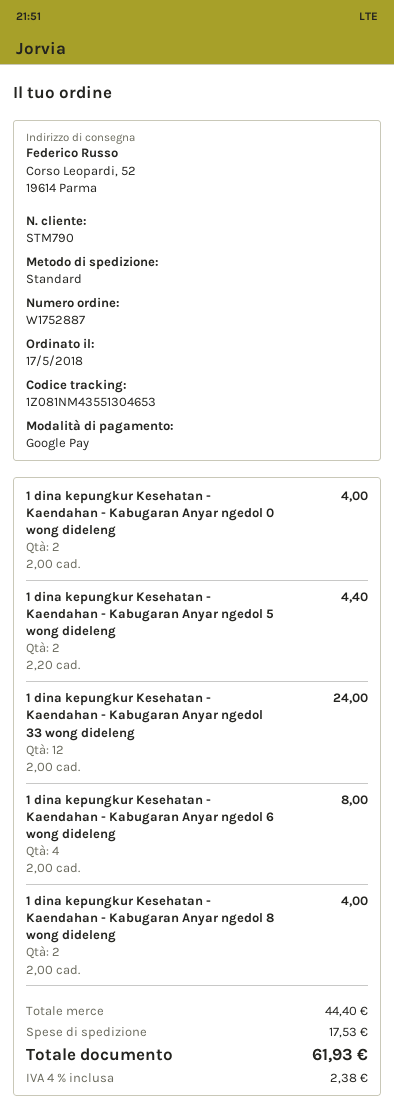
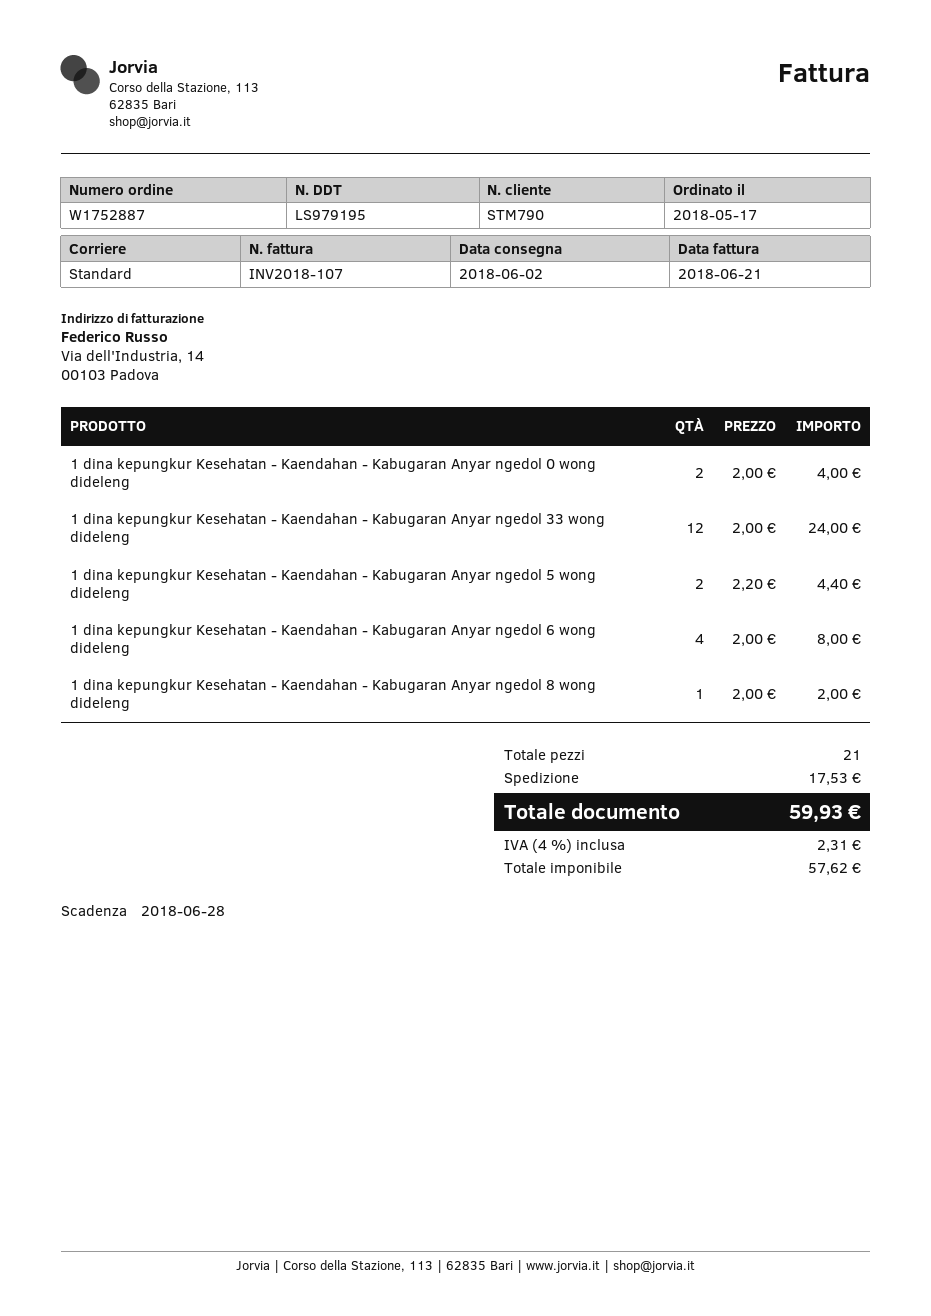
1 dina kepungkur Kesehatan - Kaendahan - Kabugaran Anyar ngedol 8 wong dideleng: 2 x 2.00 = 4.00 -> 1 x 2.00 = 2.00
tax: 4% = 2.38 -> 4% = 2.31
total: 61.93 -> 59.93

